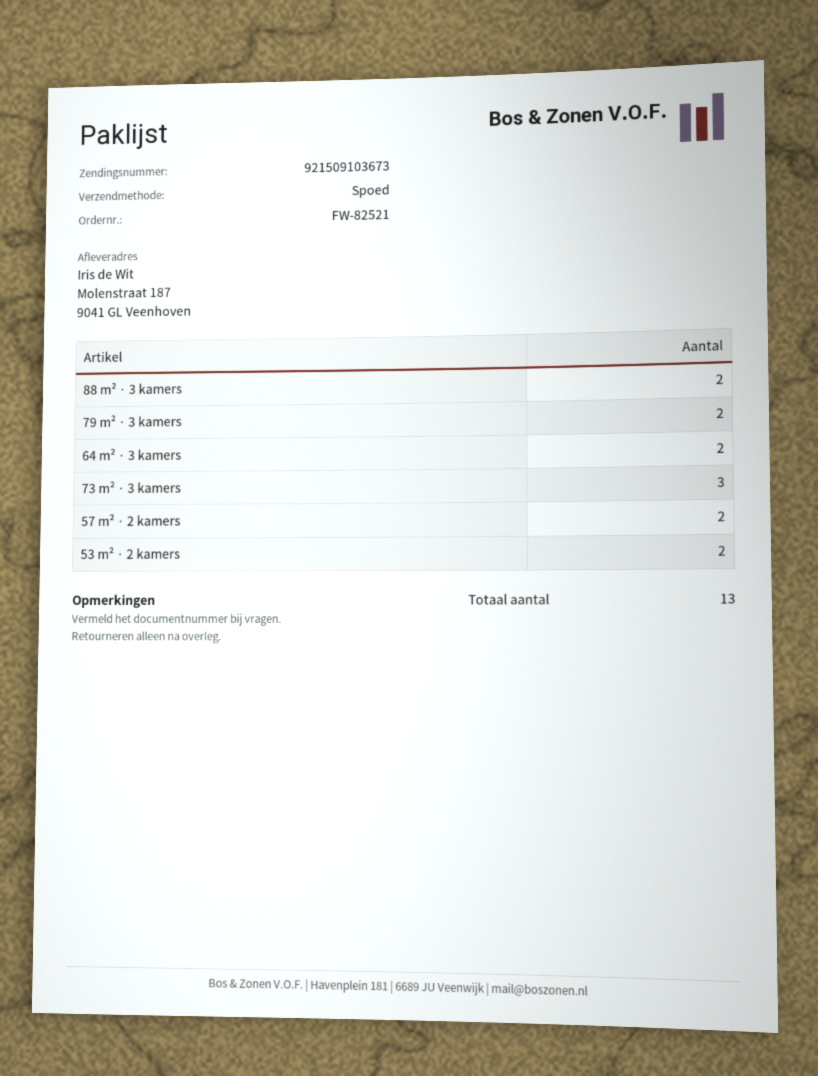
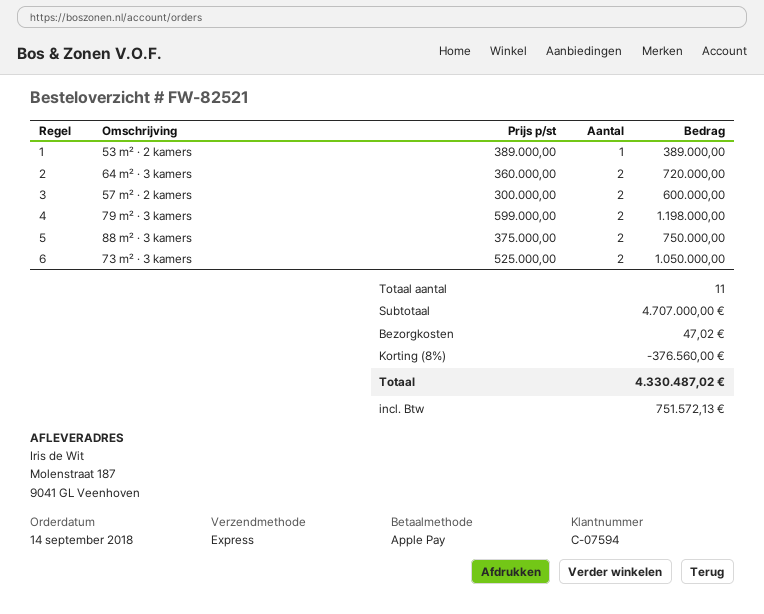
73 m² · 3 kamers: 3 -> 2
53 m² · 2 kamers: 2 -> 1
total quantity: 13 -> 11

